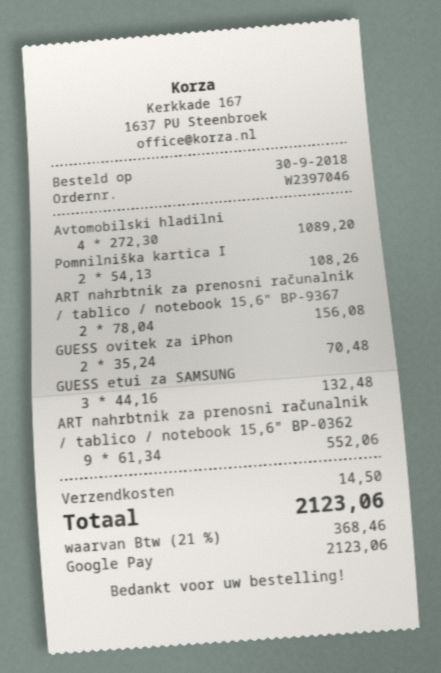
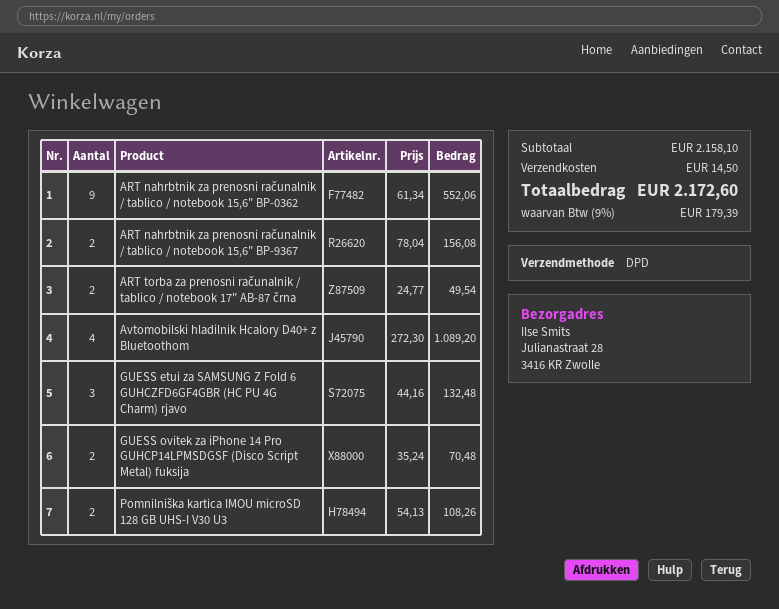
ART torba za prenosni računalnik / tablico / notebook 17" AB-87 črna: none -> 2 x 24.77 = 49.54
tax: 21% = 368.46 -> 9% = 179.39
total: 2123.06 -> 2172.60

